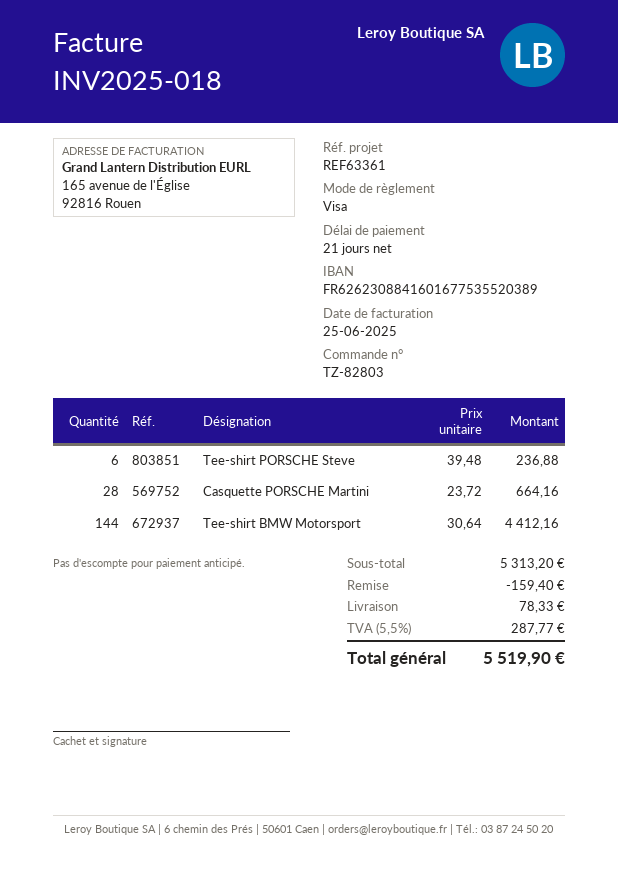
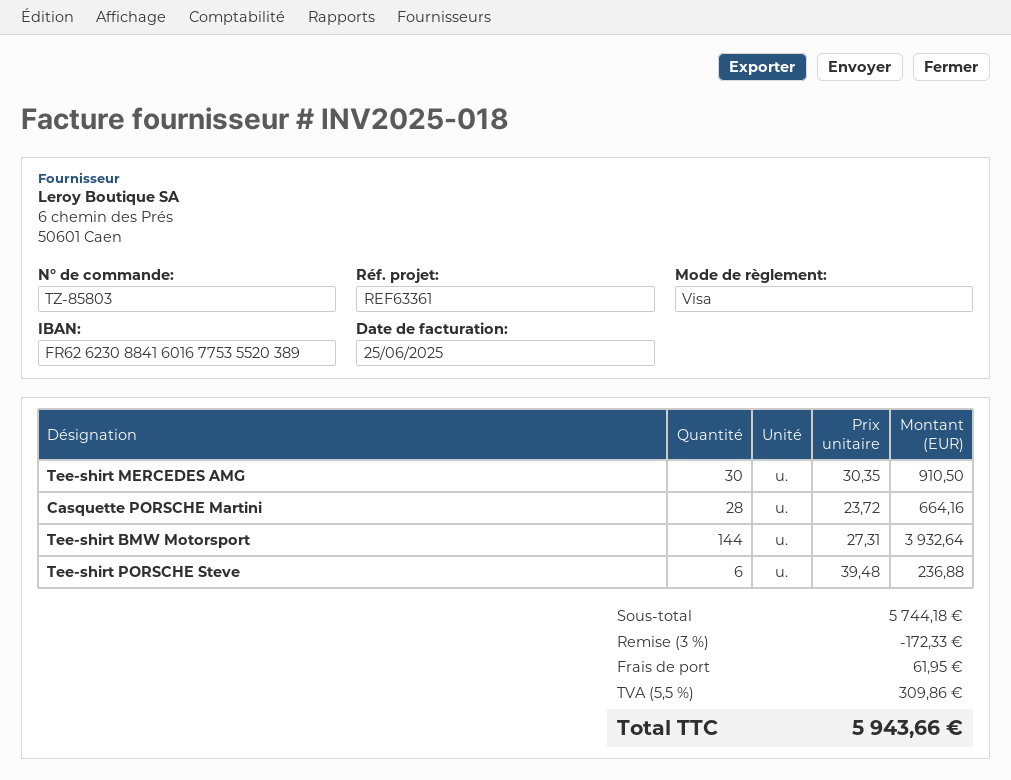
order number: TZ-82803 -> TZ-85803
Tee-shirt BMW Motorsport: 144 x 30.64 = 4412.16 -> 144 x 27.31 = 3932.64
Tee-shirt MERCEDES AMG: none -> 30 x 30.35 = 910.50
subtotal: 5313.20 -> 5744.18
discount: 159.40 -> 172.33
shipping: 78.33 -> 61.95
tax: 5.5% = 287.77 -> 5.5% = 309.86
total: 5519.90 -> 5943.66

